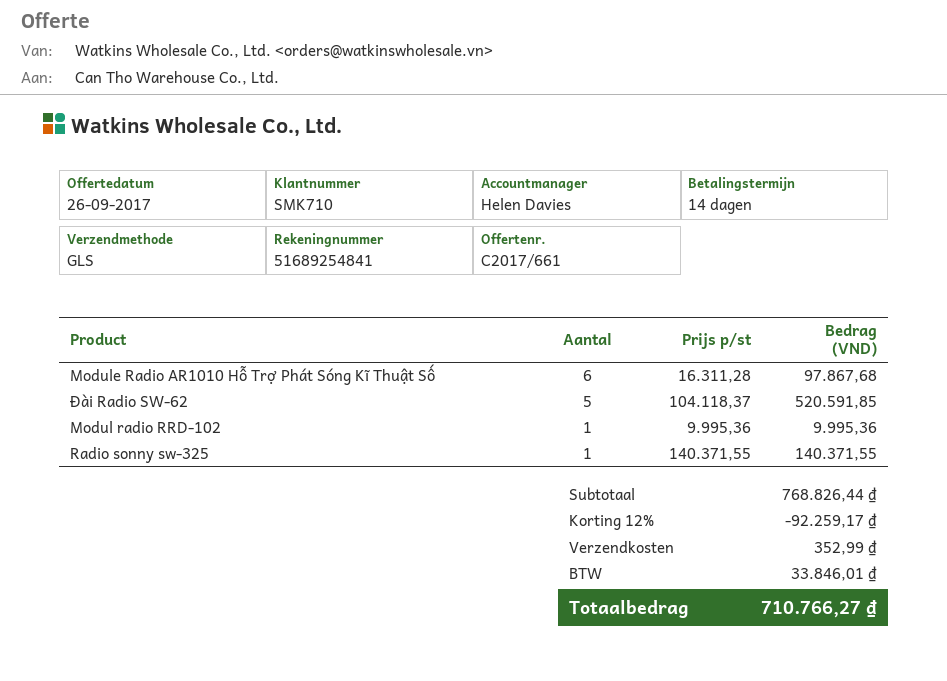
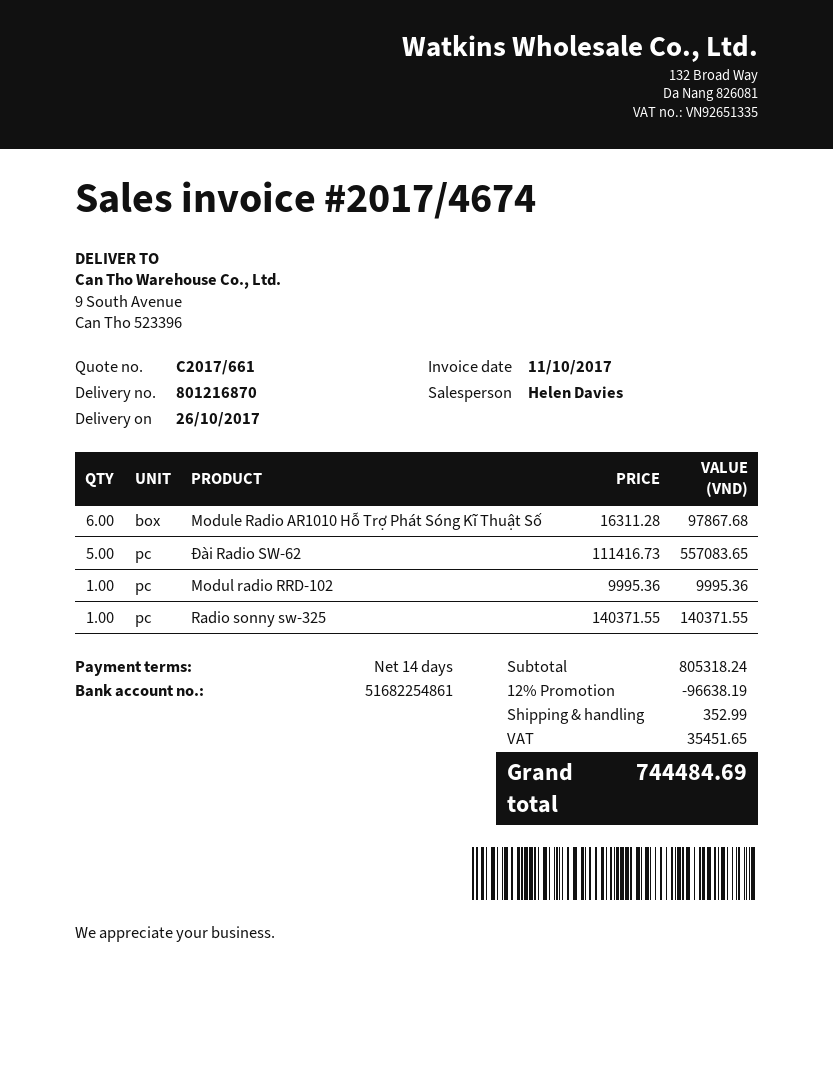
bank account: 51689254841 -> 51682254861
Đài Radio SW-62: 5 x 104118.37 = 520591.85 -> 5 x 111416.73 = 557083.65
subtotal: 768826.44 -> 805318.24
discount: 12% = 92259.17 -> 12% = 96638.19
tax: 33846.01 -> 35451.65
total: 710766.27 -> 744484.69

